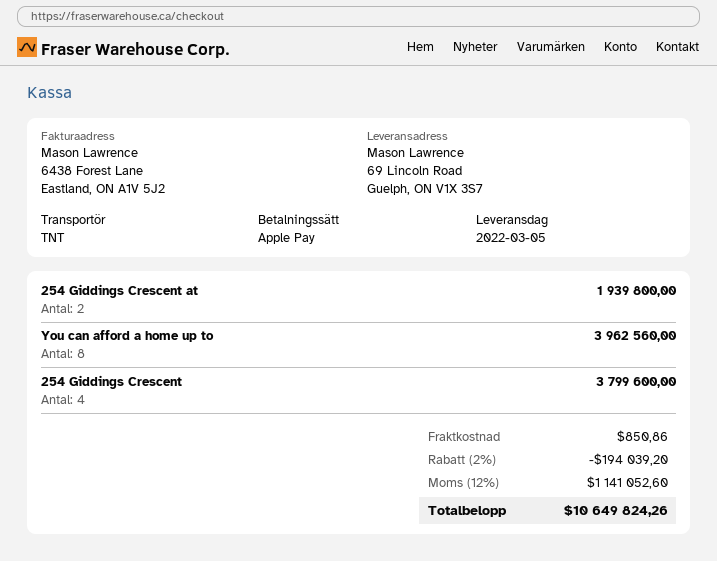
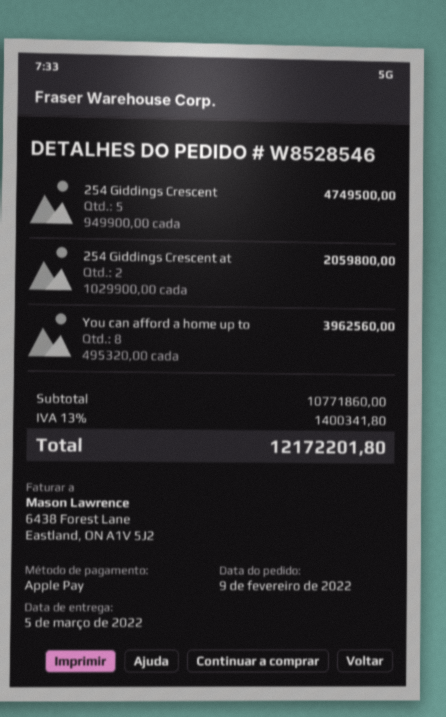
254 Giddings Crescent at: 2 for 1939800.00 -> 2 for 2059800.00
254 Giddings Crescent: 4 for 3799600.00 -> 5 for 4749500.00
discount: 2% = 194039.20 -> none
shipping: 850.86 -> none
tax: 12% = 1141052.60 -> 13% = 1400341.80
total: 10649824.26 -> 12172201.80

